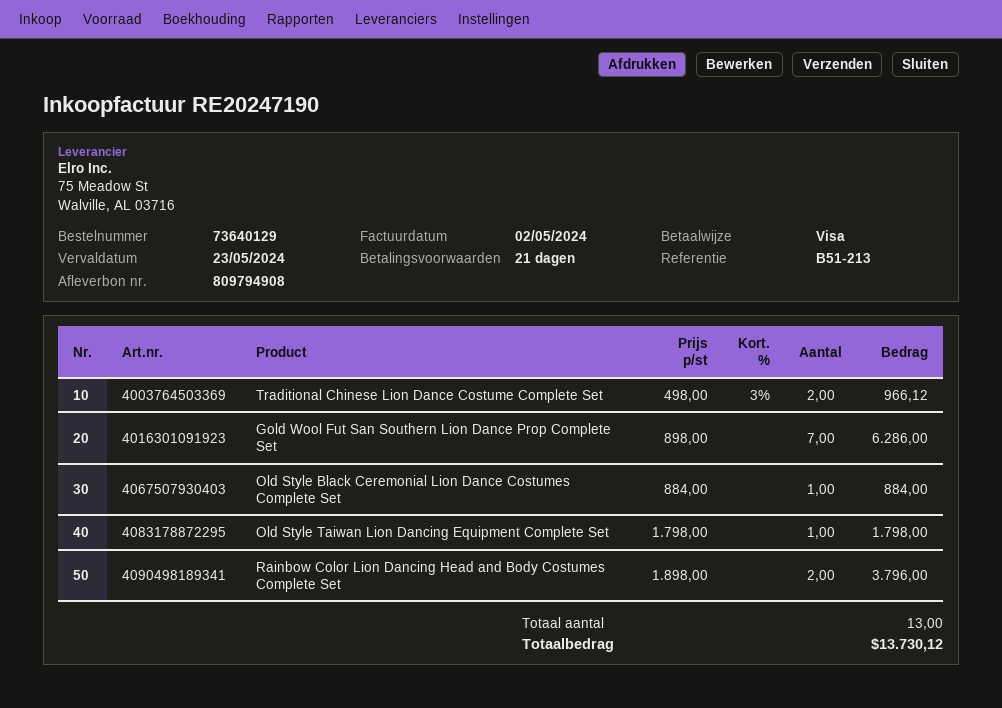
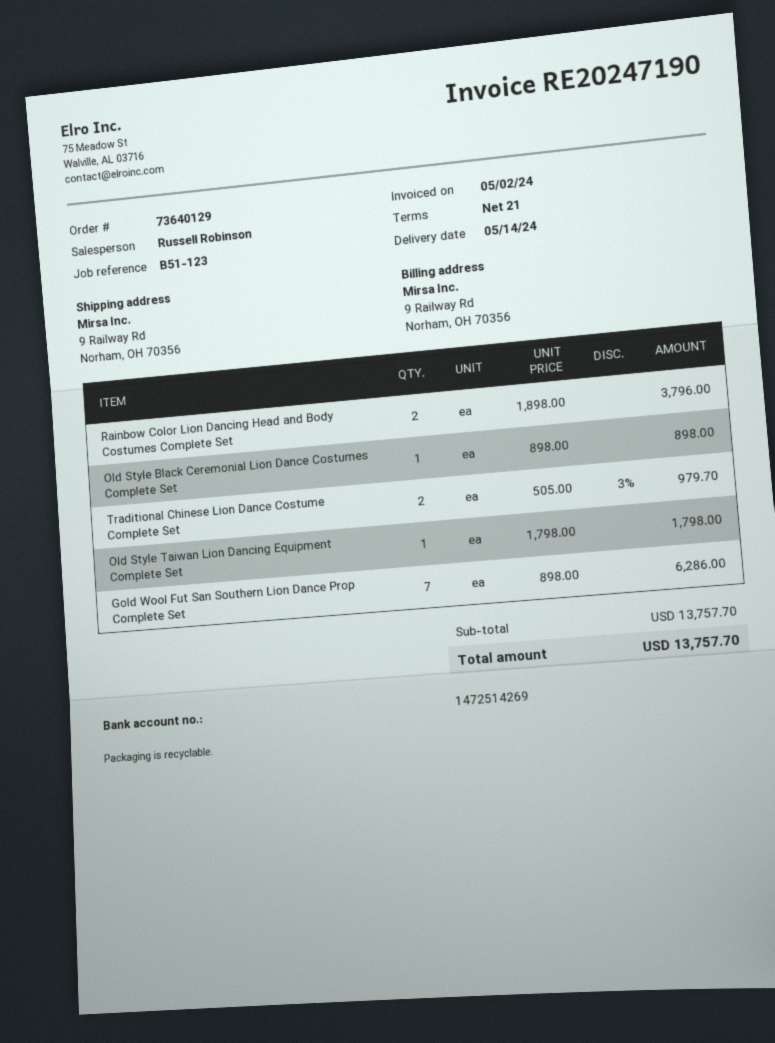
reference: B51-213 -> B51-123
Traditional Chinese Lion Dance Costume Complete Set: 2 x 498.00 - 3% = 966.12 -> 2 x 505.00 - 3% = 979.70
Old Style Black Ceremonial Lion Dance Costumes Complete Set: 1 x 884.00 = 884.00 -> 1 x 898.00 = 898.00
total: 13730.12 -> 13757.70

